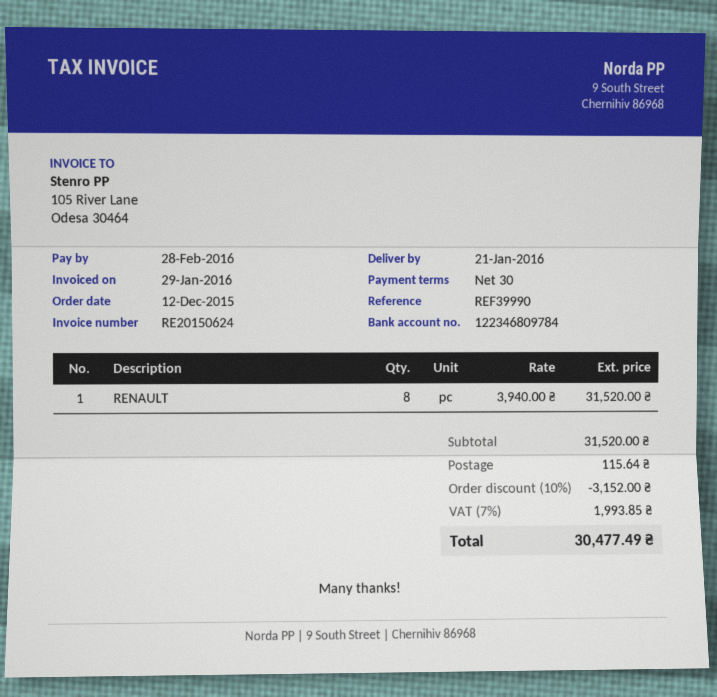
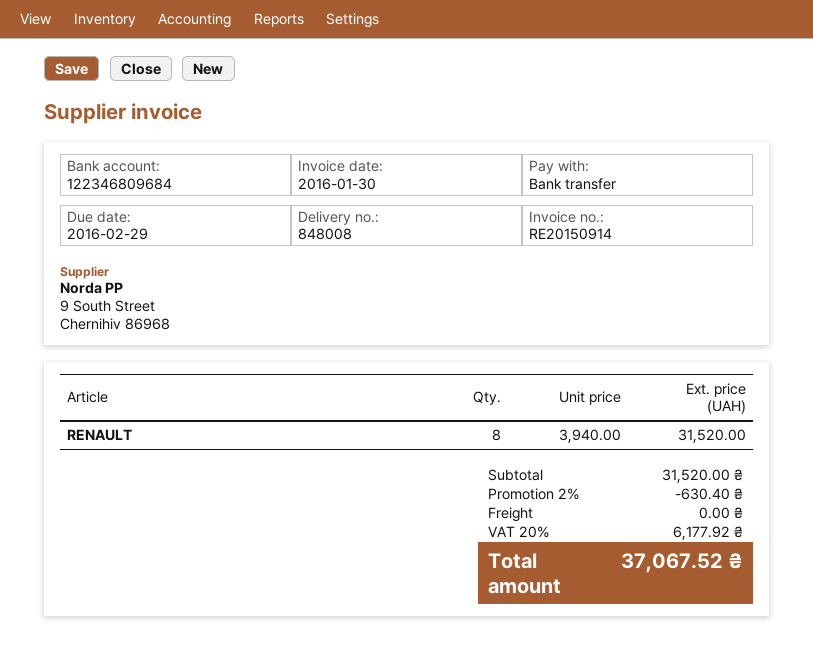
invoice number: RE20150624 -> RE20150914
invoice date: 2016-01-29 -> 2016-01-30
due date: 2016-02-28 -> 2016-02-29
bank account: 122346809784 -> 122346809684
discount: 10% = 3152.00 -> 2% = 630.40
shipping: 115.64 -> 0.00
tax: 7% = 1993.85 -> 20% = 6177.92
total: 30477.49 -> 37067.52

